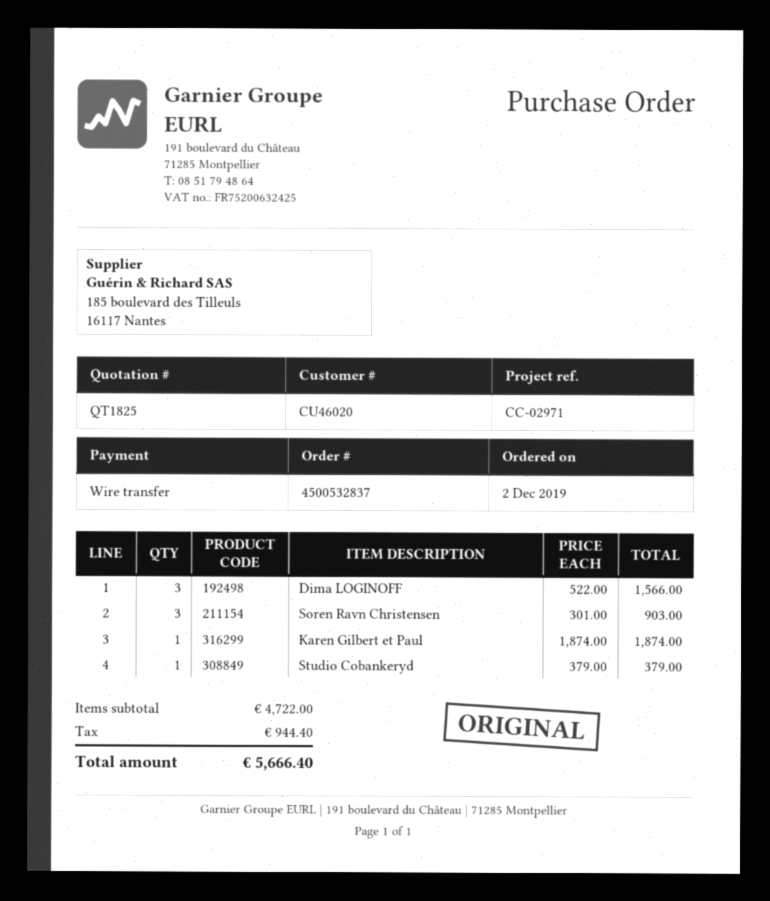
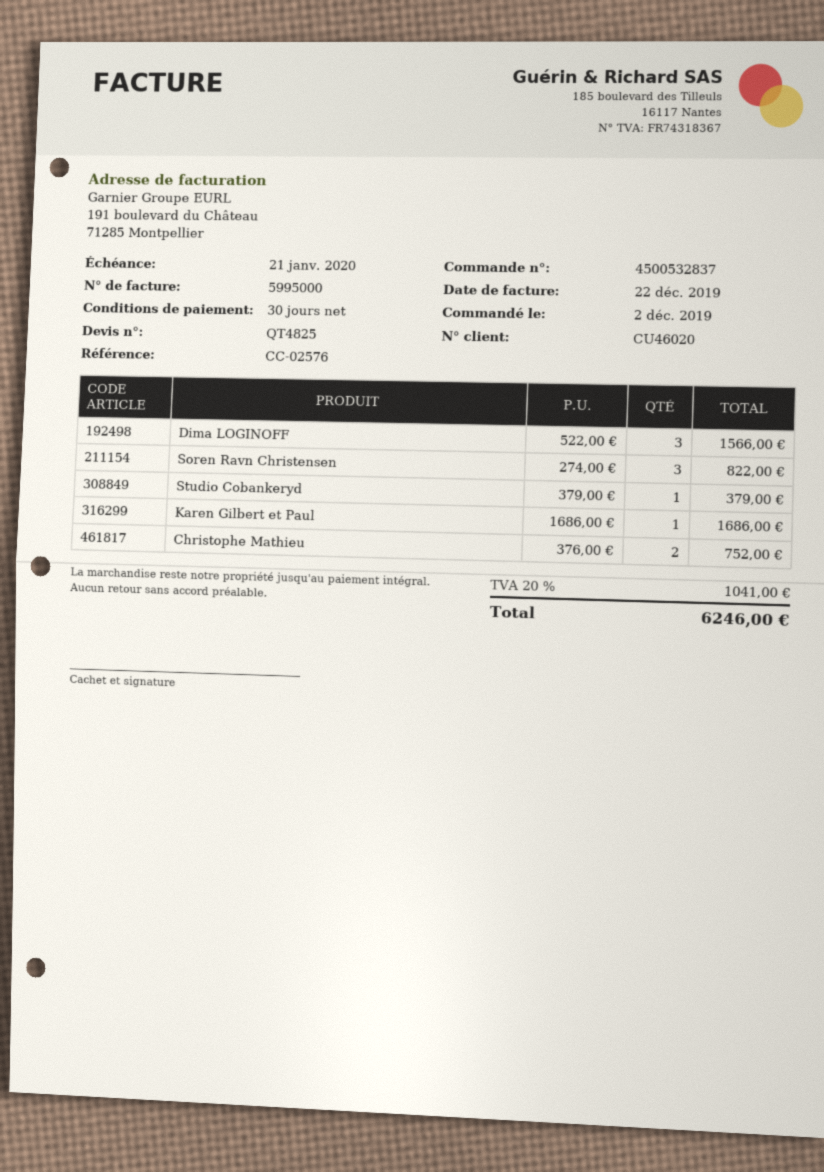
quote number: QT1825 -> QT4825
reference: CC-02971 -> CC-02576
Soren Ravn Christensen: 3 x 301.00 = 903.00 -> 3 x 274.00 = 822.00
Karen Gilbert et Paul: 1 x 1874.00 = 1874.00 -> 1 x 1686.00 = 1686.00
Christophe Mathieu: none -> 2 x 376.00 = 752.00
tax: 944.40 -> 1041.00
total: 5666.40 -> 6246.00

